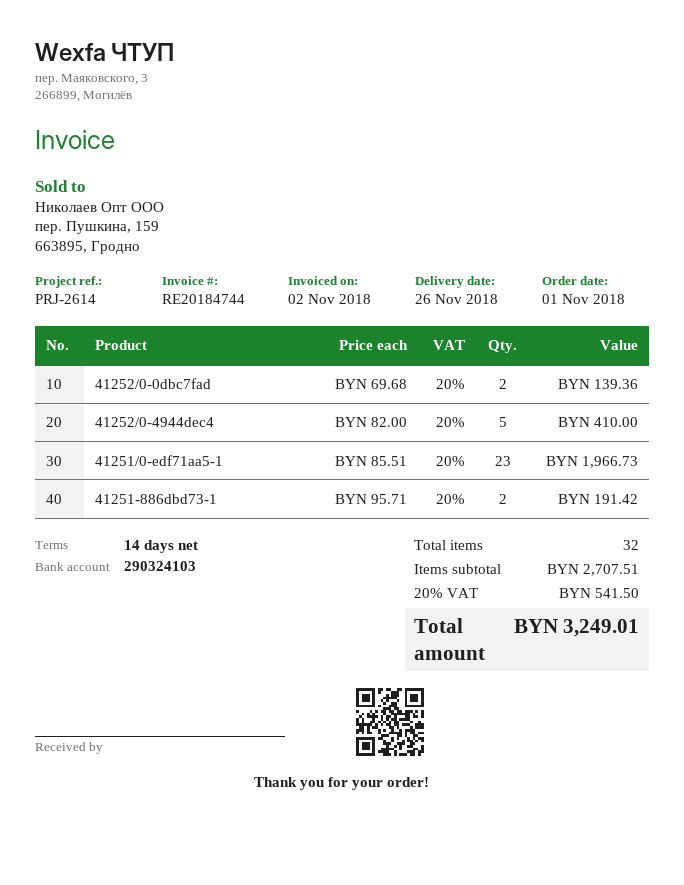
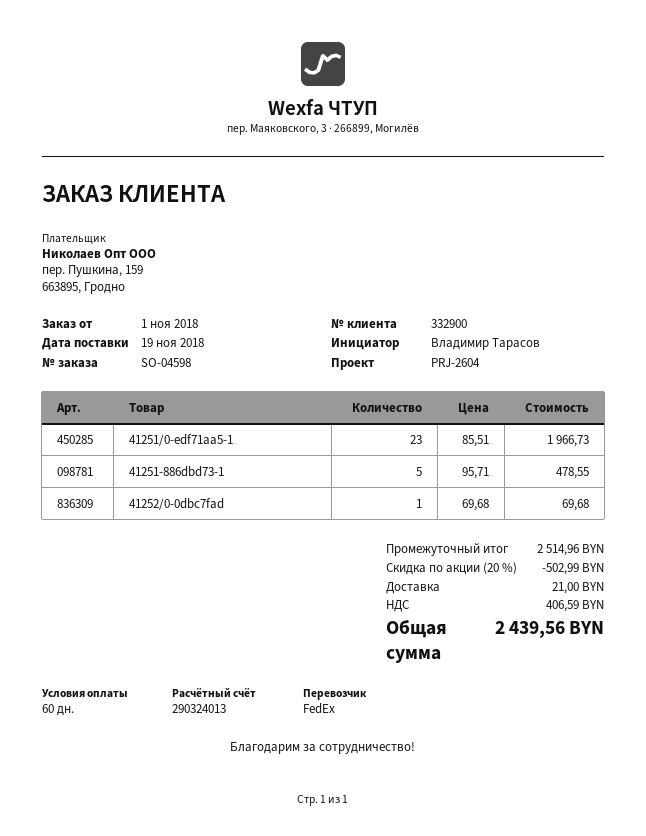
delivery date: 2018-11-26 -> 2018-11-19
payment terms: 14 days -> 60 days
reference: PRJ-2614 -> PRJ-2604
bank account: 290324103 -> 290324013
41252/0-0dbc7fad: 2 x 69.68 = 139.36 -> 1 x 69.68 = 69.68
41252/0-4944dec4: 5 x 82.00 = 410.00 -> none
41251-886dbd73-1: 2 x 95.71 = 191.42 -> 5 x 95.71 = 478.55
subtotal: 2707.51 -> 2514.96
discount: none -> 20% = 502.99
shipping: none -> 21.00
tax: 541.50 -> 406.59
total: 3249.01 -> 2439.56

